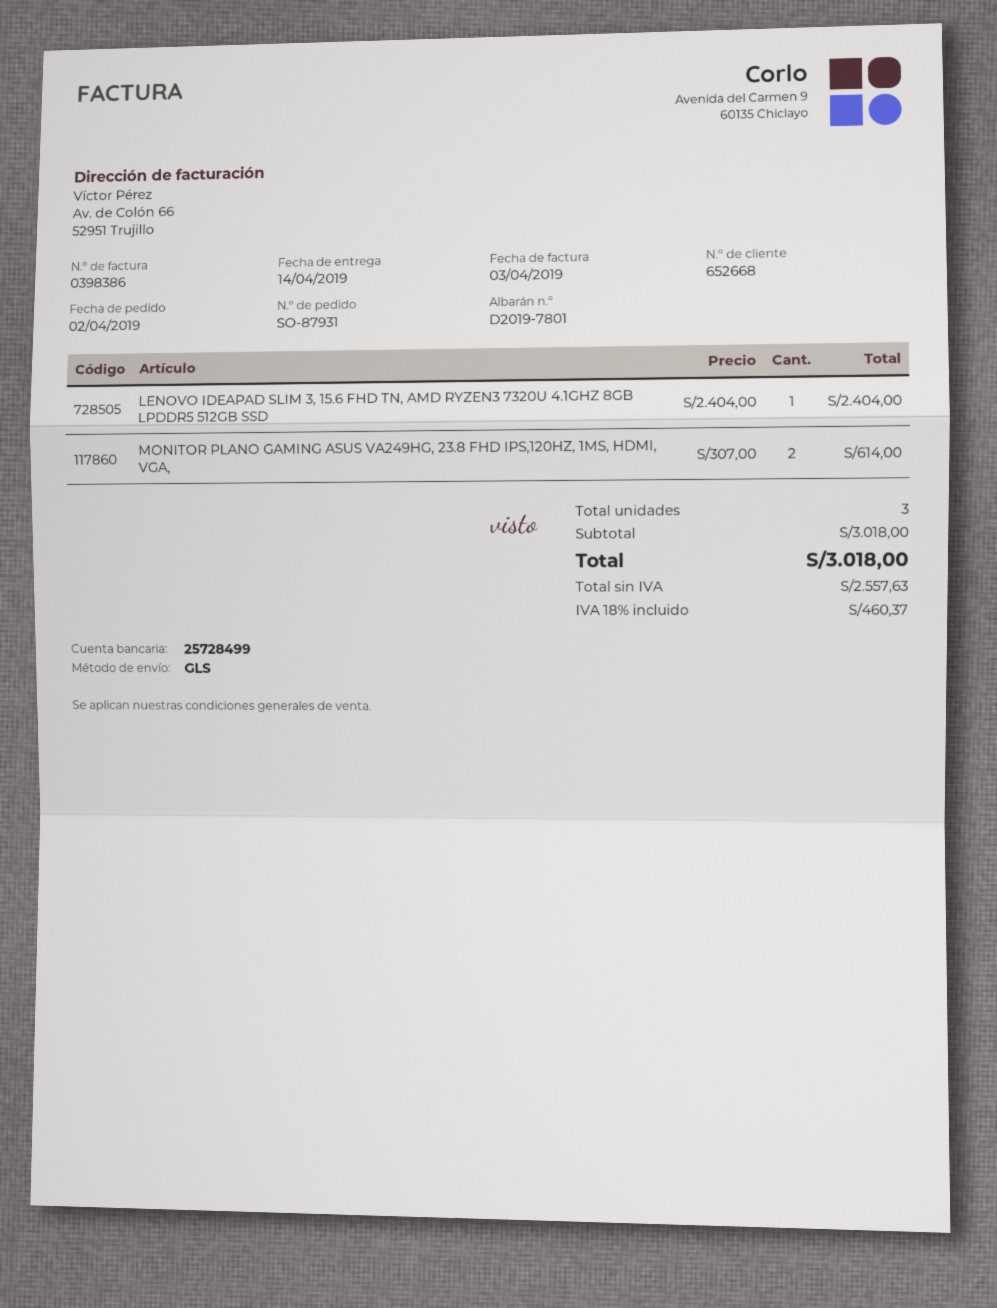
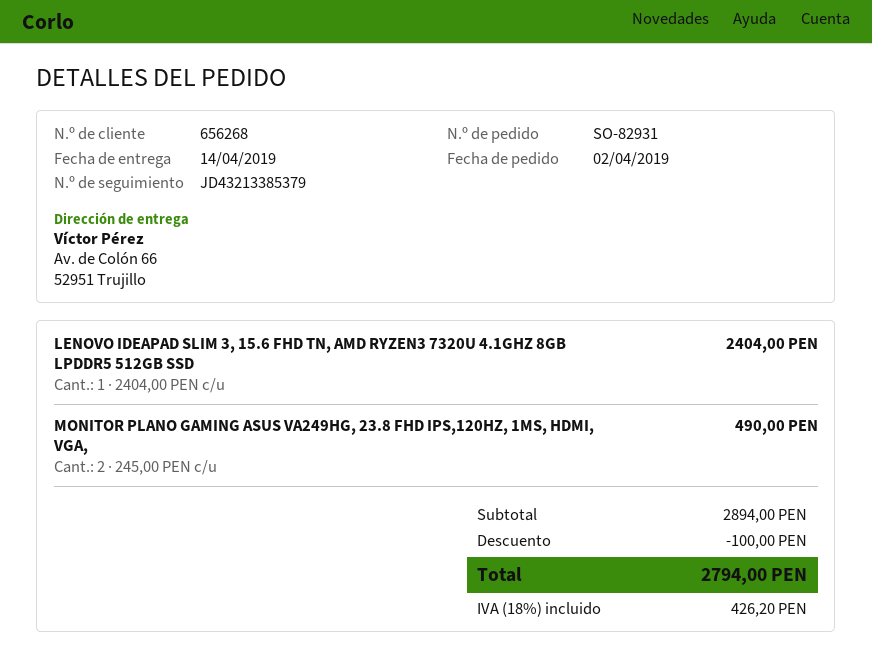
order number: SO-87931 -> SO-82931
customer number: 652668 -> 656268
MONITOR PLANO GAMING ASUS VA249HG, 23.8 FHD IPS,120HZ, 1MS, HDMI, VGA,: 2 x 307.00 = 614.00 -> 2 x 245.00 = 490.00
subtotal: 3018.00 -> 2894.00
discount: none -> 100.00
tax: 18% = 460.37 -> 18% = 426.20
total: 3018.00 -> 2794.00

